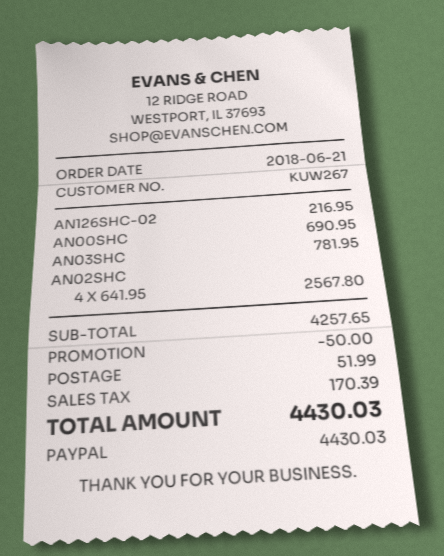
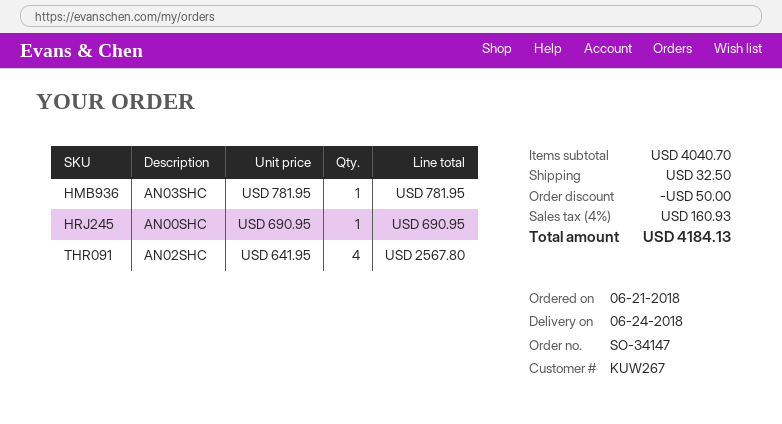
AN126SHC-02: 1 x 216.95 = 216.95 -> none
subtotal: 4257.65 -> 4040.70
shipping: 51.99 -> 32.50
tax: 170.39 -> 160.93
total: 4430.03 -> 4184.13

